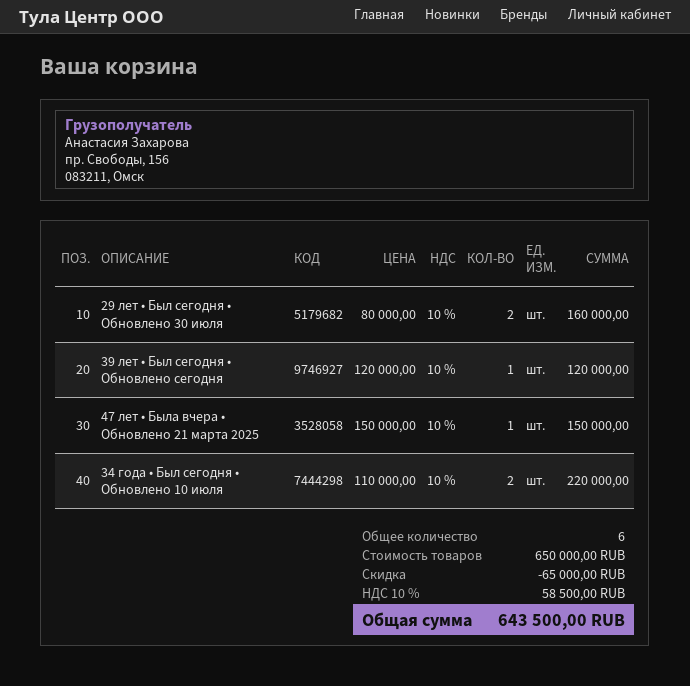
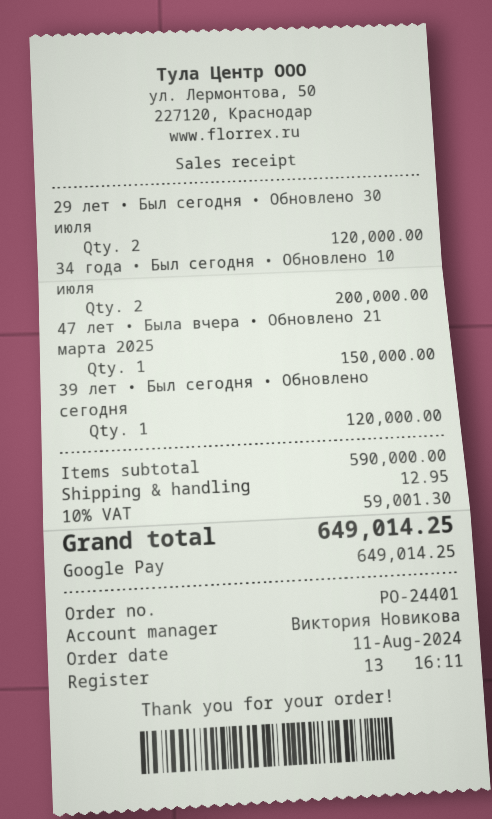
29 лет • Был сегодня • Обновлено 30 июля: 2 for 160000.00 -> 2 for 120000.00
34 года • Был сегодня • Обновлено 10 июля: 2 for 220000.00 -> 2 for 200000.00
subtotal: 650000.00 -> 590000.00
discount: 65000.00 -> none
shipping: none -> 12.95
tax: 10% = 58500.00 -> 10% = 59001.30
total: 643500.00 -> 649014.25

